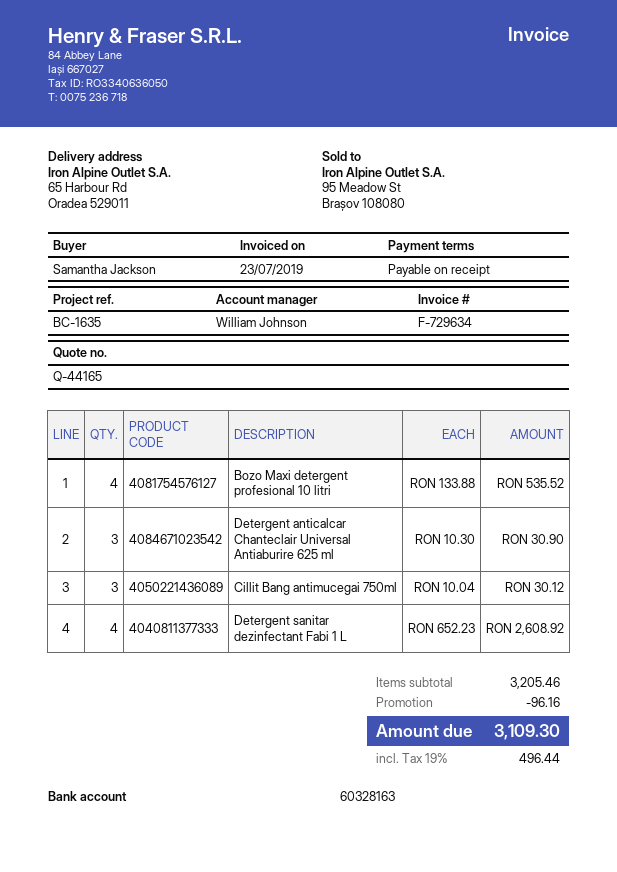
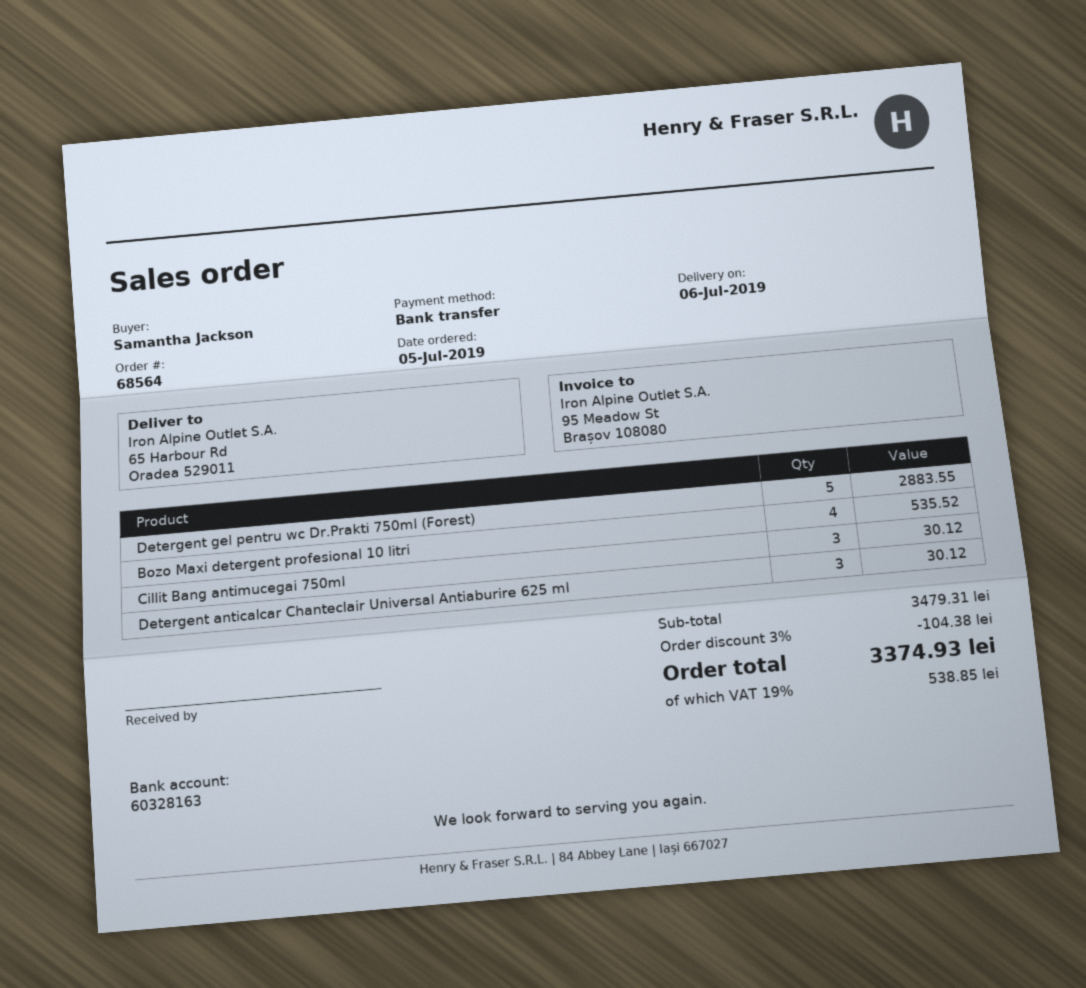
Detergent anticalcar Chanteclair Universal Antiaburire 625 ml: 3 for 30.90 -> 3 for 30.12
Detergent sanitar dezinfectant Fabi 1 L: 4 for 2608.92 -> none
Detergent gel pentru wc Dr.Prakti 750ml (Forest): none -> 5 for 2883.55
subtotal: 3205.46 -> 3479.31
discount: 96.16 -> 104.38
tax: 19% = 496.44 -> 19% = 538.85
total: 3109.30 -> 3374.93

